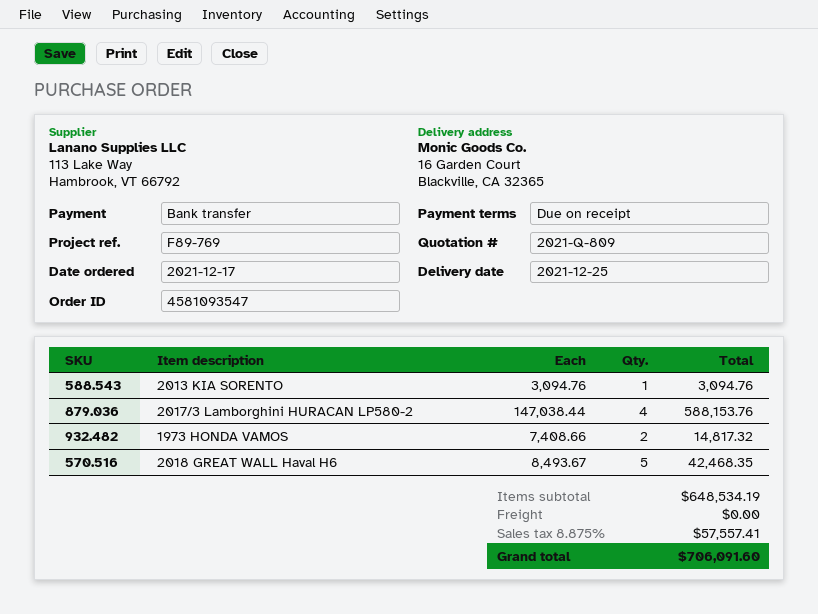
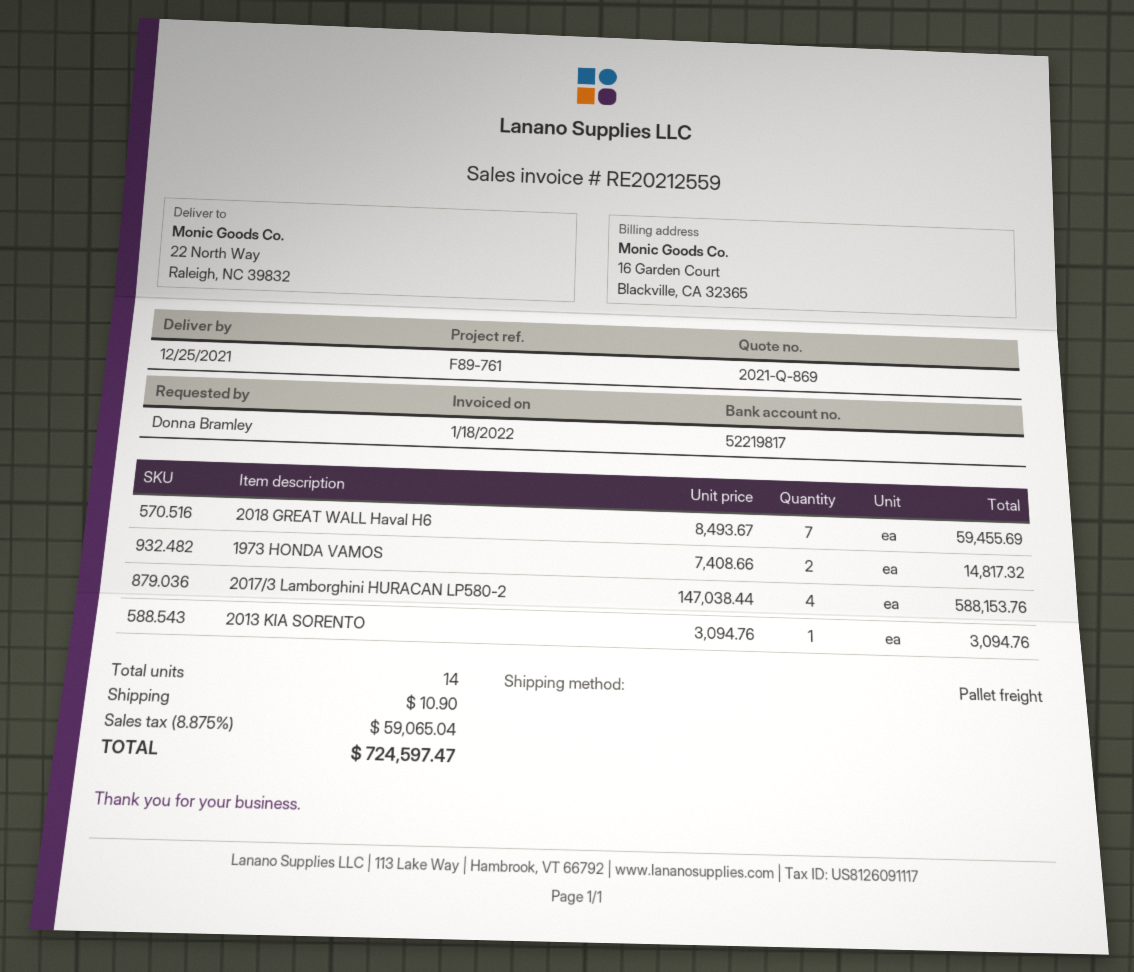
quote number: 2021-Q-809 -> 2021-Q-869
reference: F89-769 -> F89-761
ship to: 16 Garden Court, Blackville, CA 32365 -> 22 North Way, Raleigh, NC 39832
2018 GREAT WALL Haval H6: 5 x 8493.67 = 42468.35 -> 7 x 8493.67 = 59455.69
shipping: 0.00 -> 10.90
tax: 8.875% = 57557.41 -> 8.875% = 59065.04
total: 706091.60 -> 724597.47

